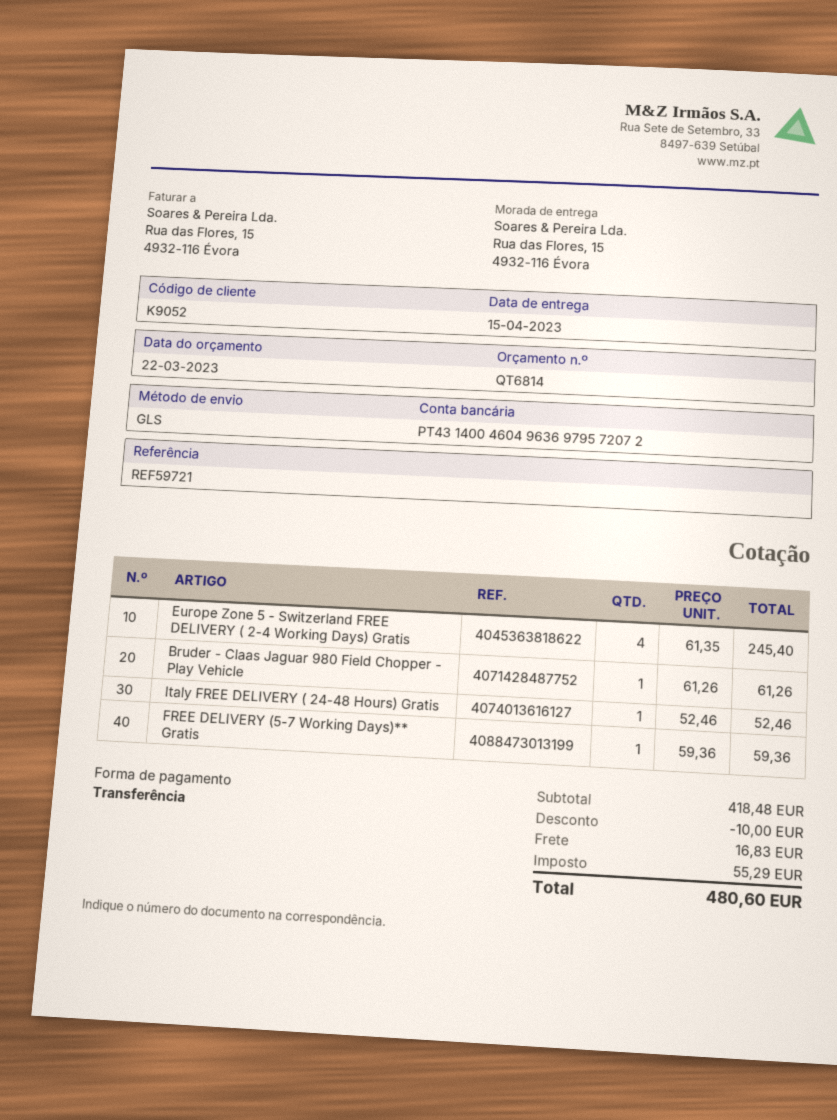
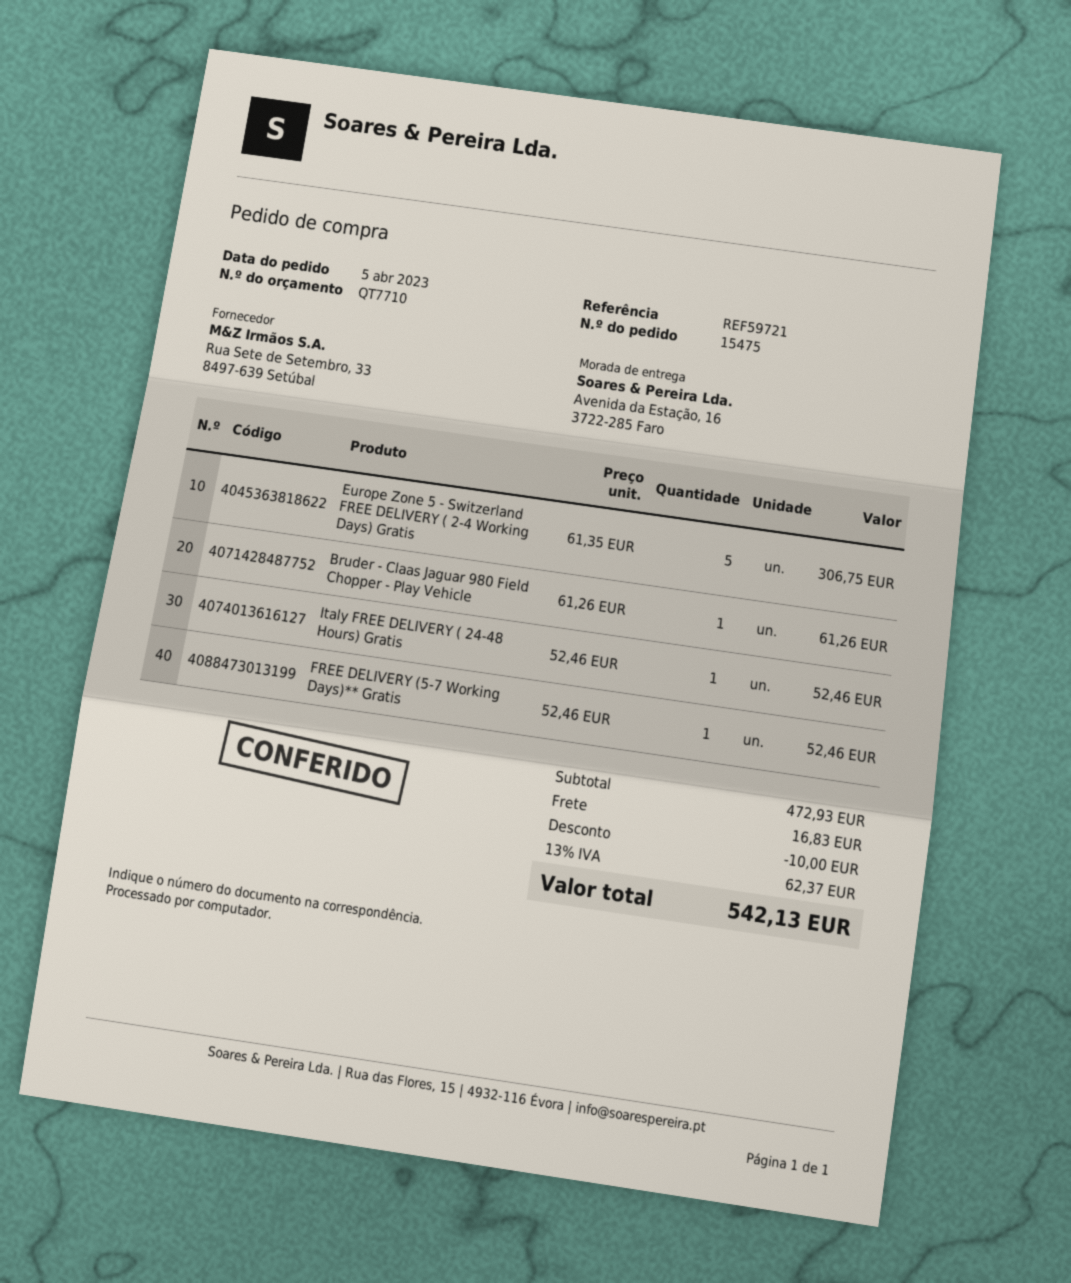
quote number: QT6814 -> QT7710
ship to: Rua das Flores, 15, 4932-116 Évora -> Avenida da Estação, 16, 3722-285 Faro
Europe Zone 5 - Switzerland FREE DELIVERY ( 2-4 Working Days) Gratis: 4 x 61.35 = 245.40 -> 5 x 61.35 = 306.75
FREE DELIVERY (5-7 Working Days)** Gratis: 1 x 59.36 = 59.36 -> 1 x 52.46 = 52.46
subtotal: 418.48 -> 472.93
tax: 55.29 -> 62.37
total: 480.60 -> 542.13

